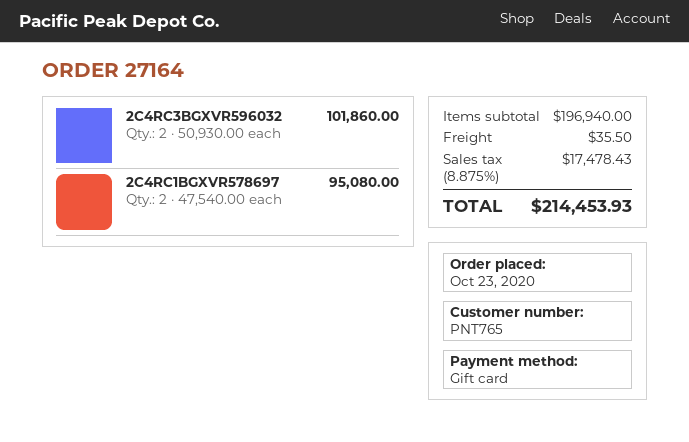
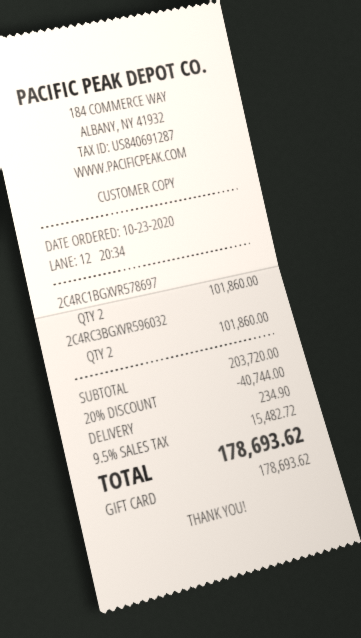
2C4RC1BGXVR578697: 2 for 95080.00 -> 2 for 101860.00
subtotal: 196940.00 -> 203720.00
discount: none -> 20% = 40744.00
shipping: 35.50 -> 234.90
tax: 8.875% = 17478.43 -> 9.5% = 15482.72
total: 214453.93 -> 178693.62

